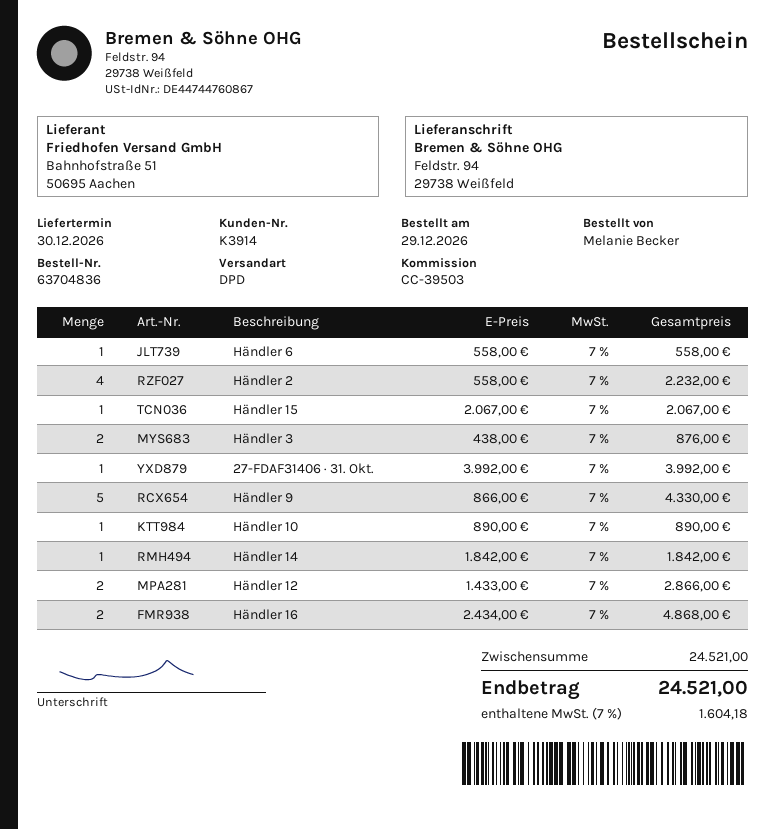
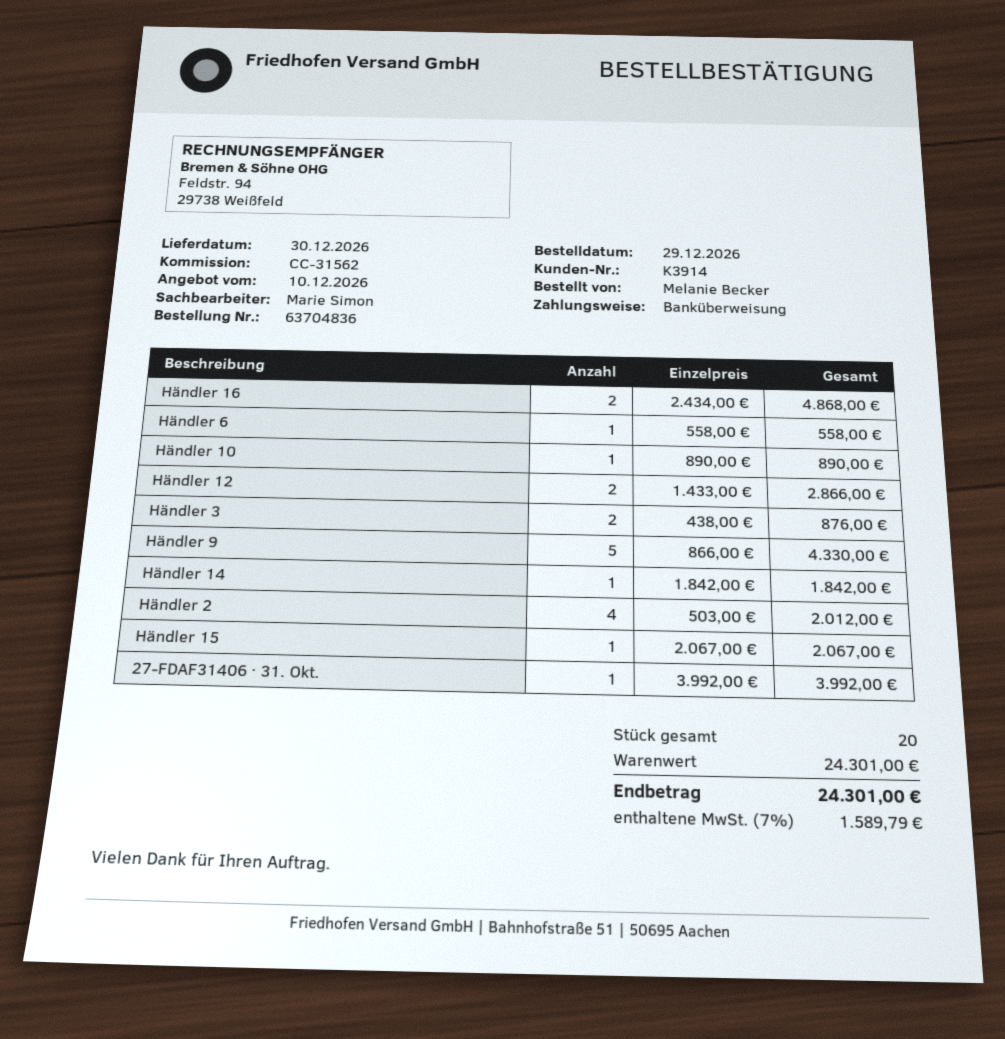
reference: CC-39503 -> CC-31562
Händler 2: 4 x 558.00 = 2232.00 -> 4 x 503.00 = 2012.00
subtotal: 24521.00 -> 24301.00
tax: 7% = 1604.18 -> 7% = 1589.79
total: 24521.00 -> 24301.00

